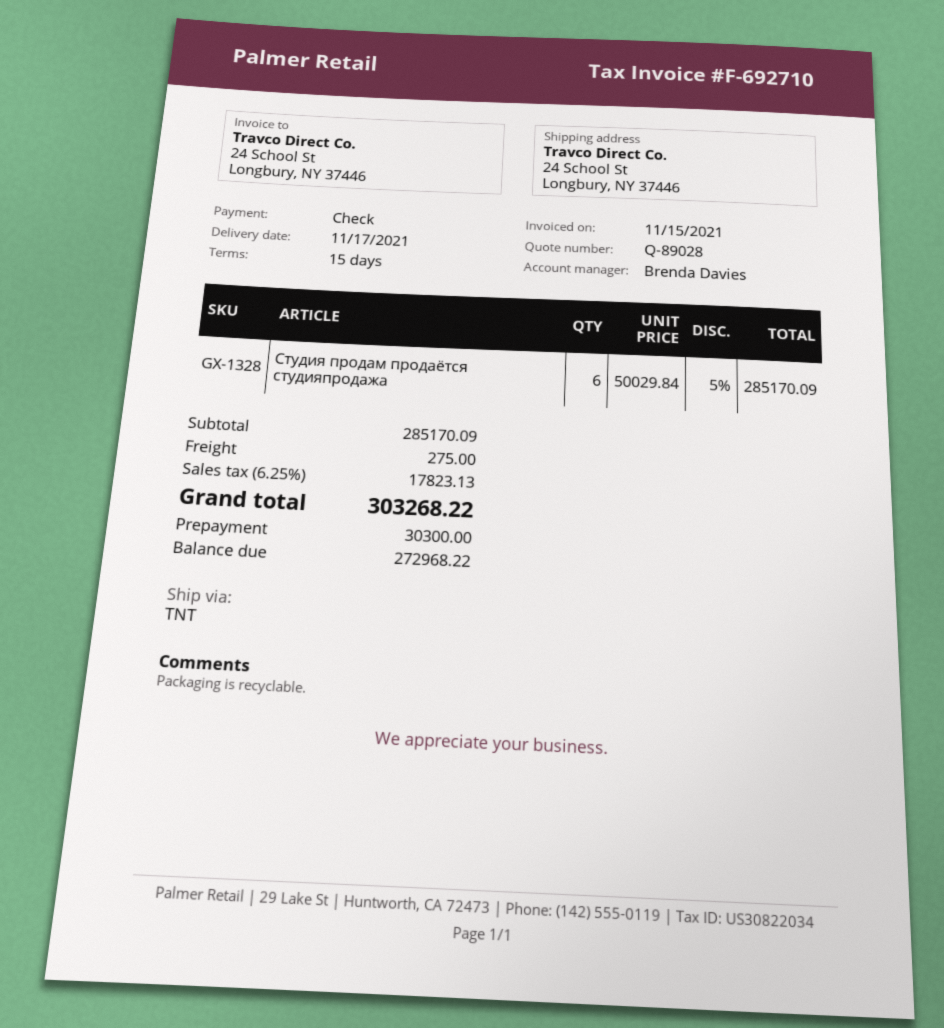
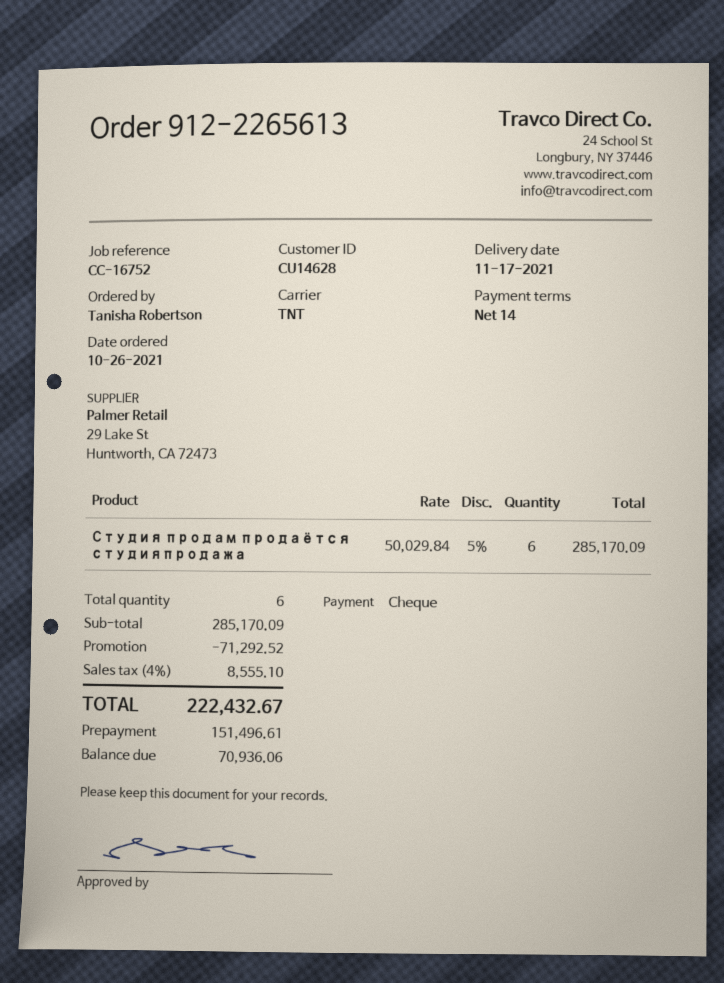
payment terms: 15 days -> 14 days
discount: none -> 71292.52
shipping: 275.00 -> none
tax: 6.25% = 17823.13 -> 4% = 8555.10
total: 303268.22 -> 222432.67
deposit: 30300.00 -> 151496.61
balance: 272968.22 -> 70936.06

